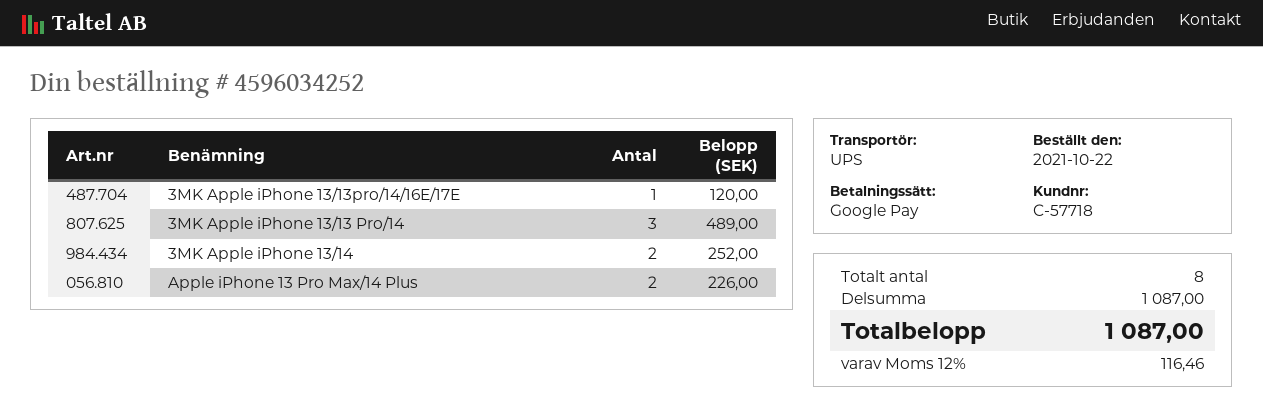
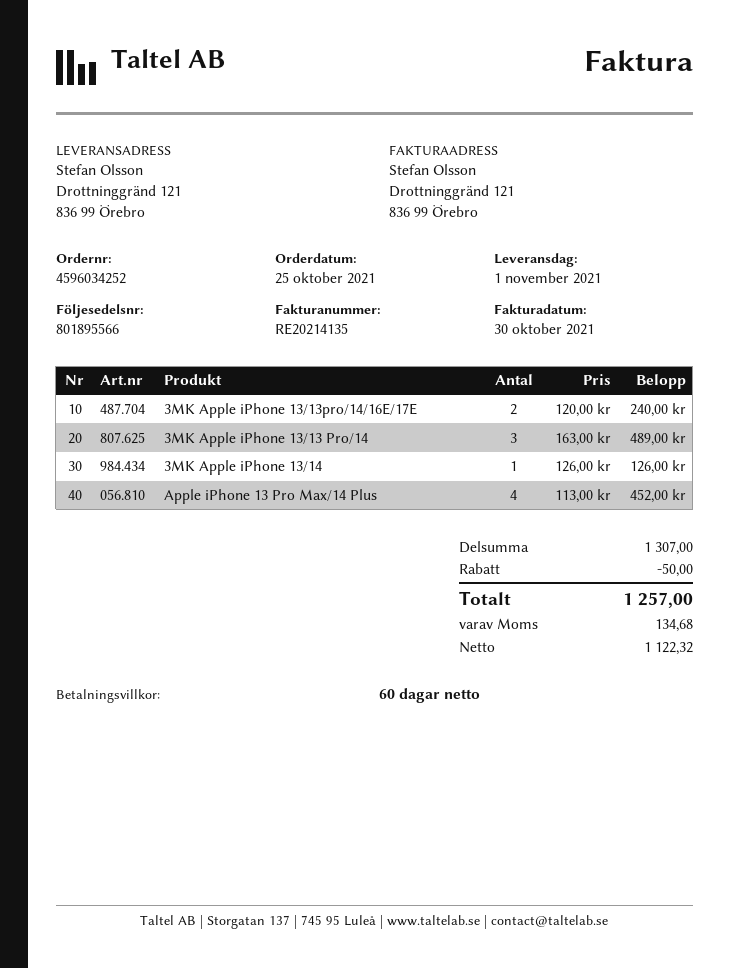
order date: 2021-10-22 -> 2021-10-25
3MK Apple iPhone 13/13pro/14/16E/17E: 1 for 120.00 -> 2 for 240.00
3MK Apple iPhone 13/14: 2 for 252.00 -> 1 for 126.00
Apple iPhone 13 Pro Max/14 Plus: 2 for 226.00 -> 4 for 452.00
subtotal: 1087.00 -> 1307.00
discount: none -> 50.00
tax: 116.46 -> 134.68
total: 1087.00 -> 1257.00

